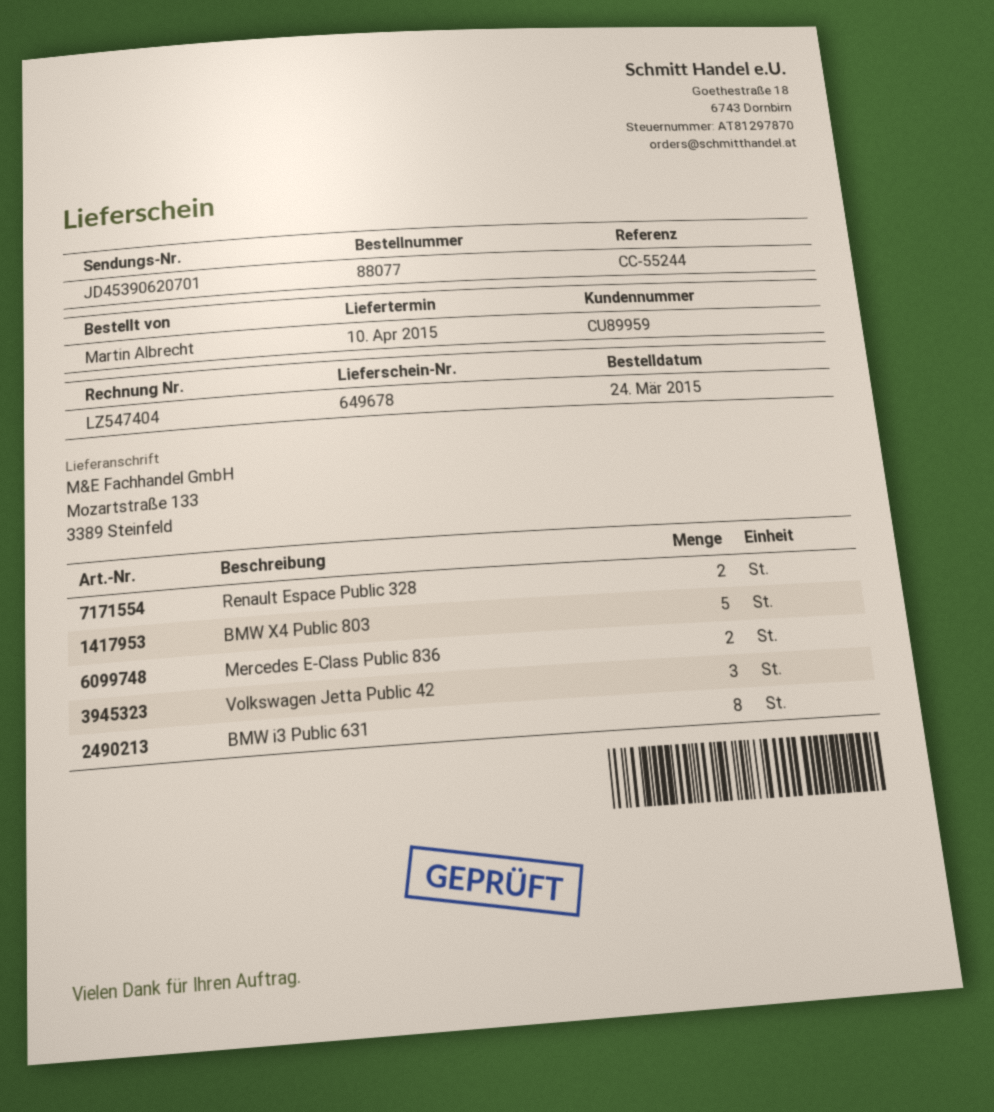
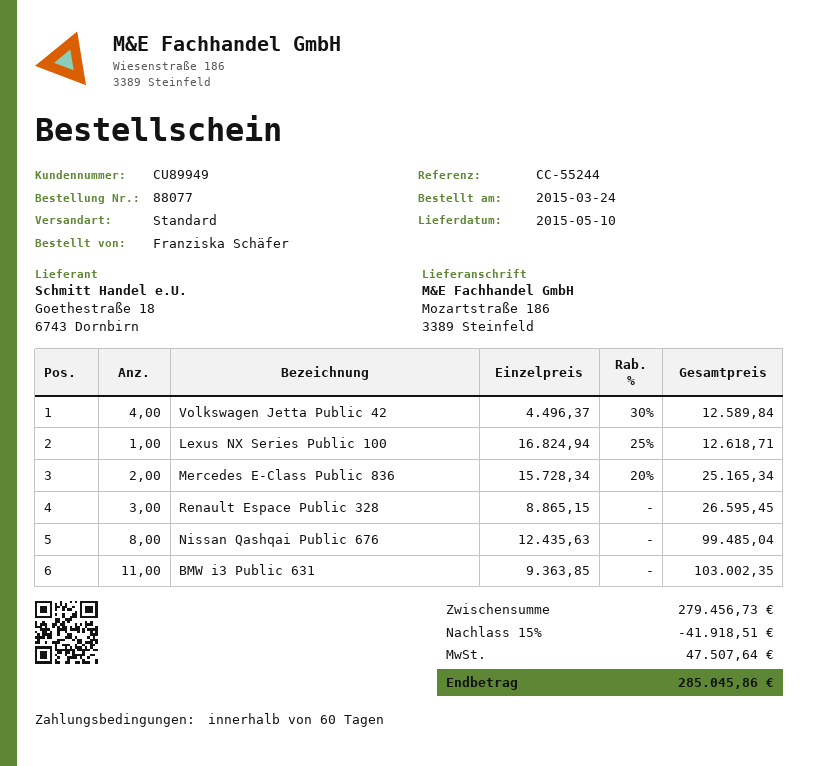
delivery date: 2015-04-10 -> 2015-05-10
customer number: CU89959 -> CU89949
ordered by: Martin Albrecht -> Franziska Schäfer
ship to: Mozartstraße 133, 3389 Steinfeld -> Mozartstraße 186, 3389 Steinfeld
Renault Espace Public 328: 2 -> 3
BMW X4 Public 803: 5 -> none
Volkswagen Jetta Public 42: 3 -> 4
BMW i3 Public 631: 8 -> 11
Lexus NX Series Public 100: none -> 1
Nissan Qashqai Public 676: none -> 8

